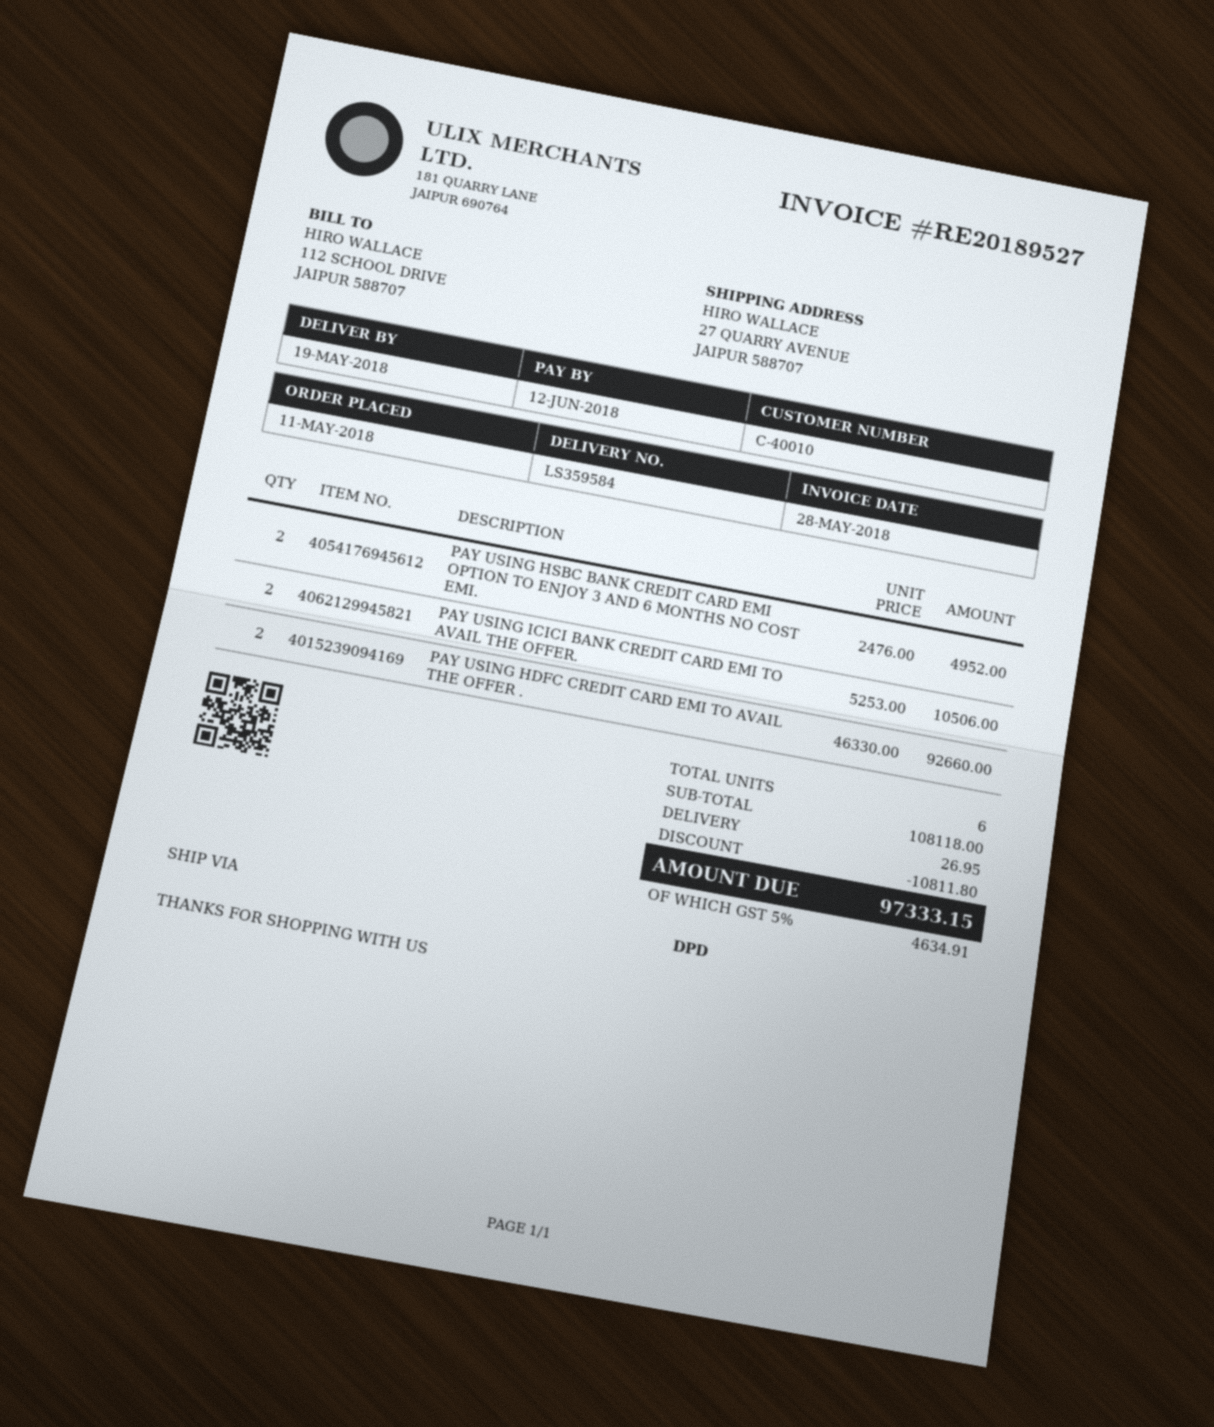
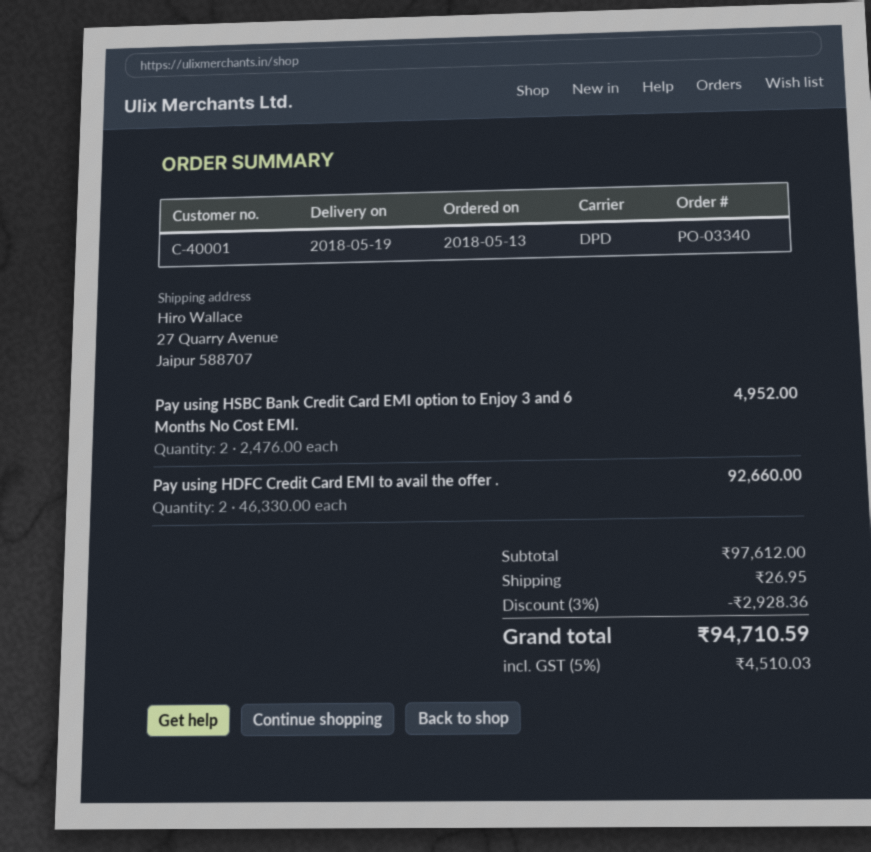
order date: 2018-05-11 -> 2018-05-13
customer number: C-40010 -> C-40001
PAY USING ICICI BANK CREDIT CARD EMI TO AVAIL THE OFFER.: 2 x 5253.00 = 10506.00 -> none
subtotal: 108118.00 -> 97612.00
discount: 10811.80 -> 2928.36
tax: 5% = 4634.91 -> 5% = 4510.03
total: 97333.15 -> 94710.59

